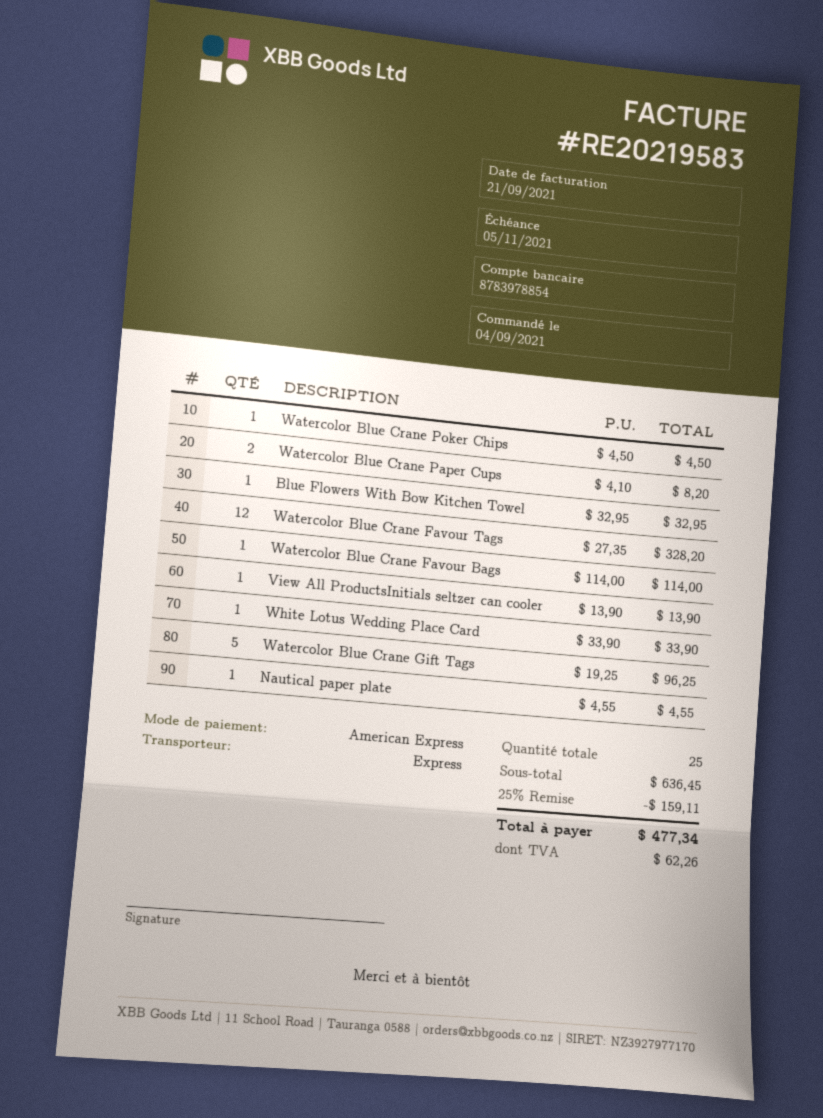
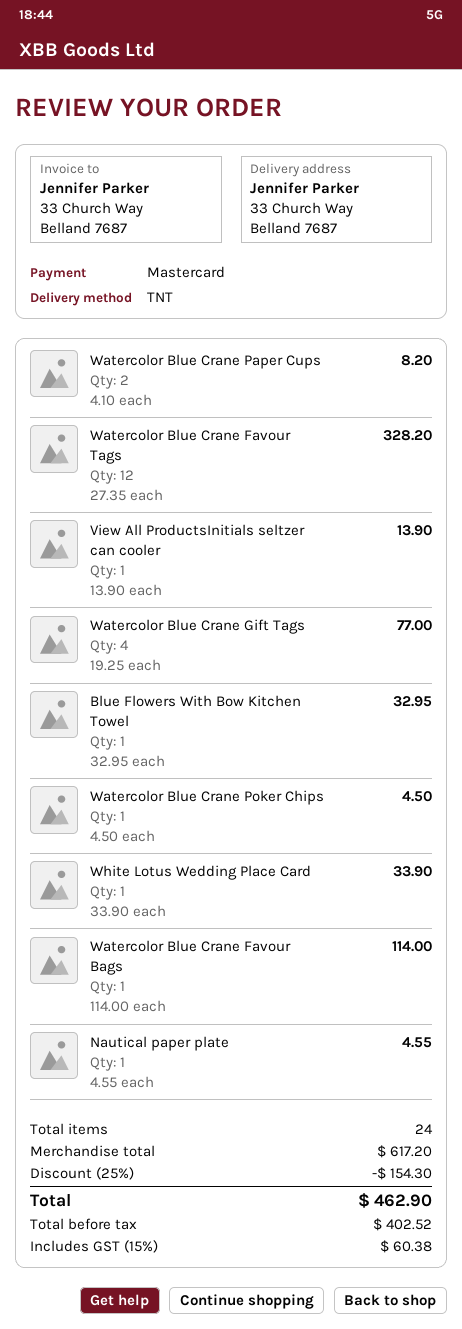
payment method: American Express -> Mastercard
shipping method: express -> TNT
Watercolor Blue Crane Gift Tags: 5 x 19.25 = 96.25 -> 4 x 19.25 = 77.00
total quantity: 25 -> 24
subtotal: 636.45 -> 617.20
discount: 25% = 159.11 -> 25% = 154.30
tax: 62.26 -> 60.38
total: 477.34 -> 462.90

